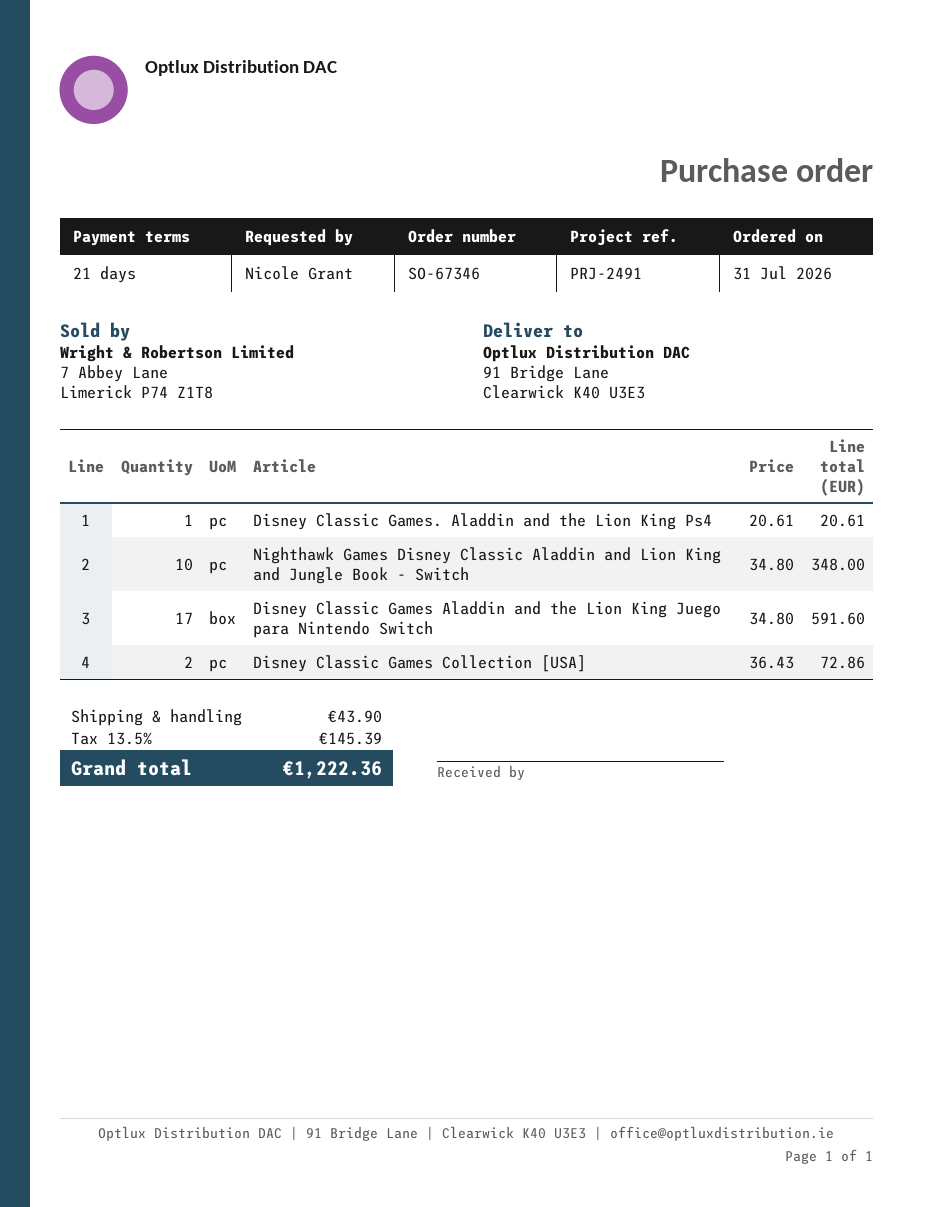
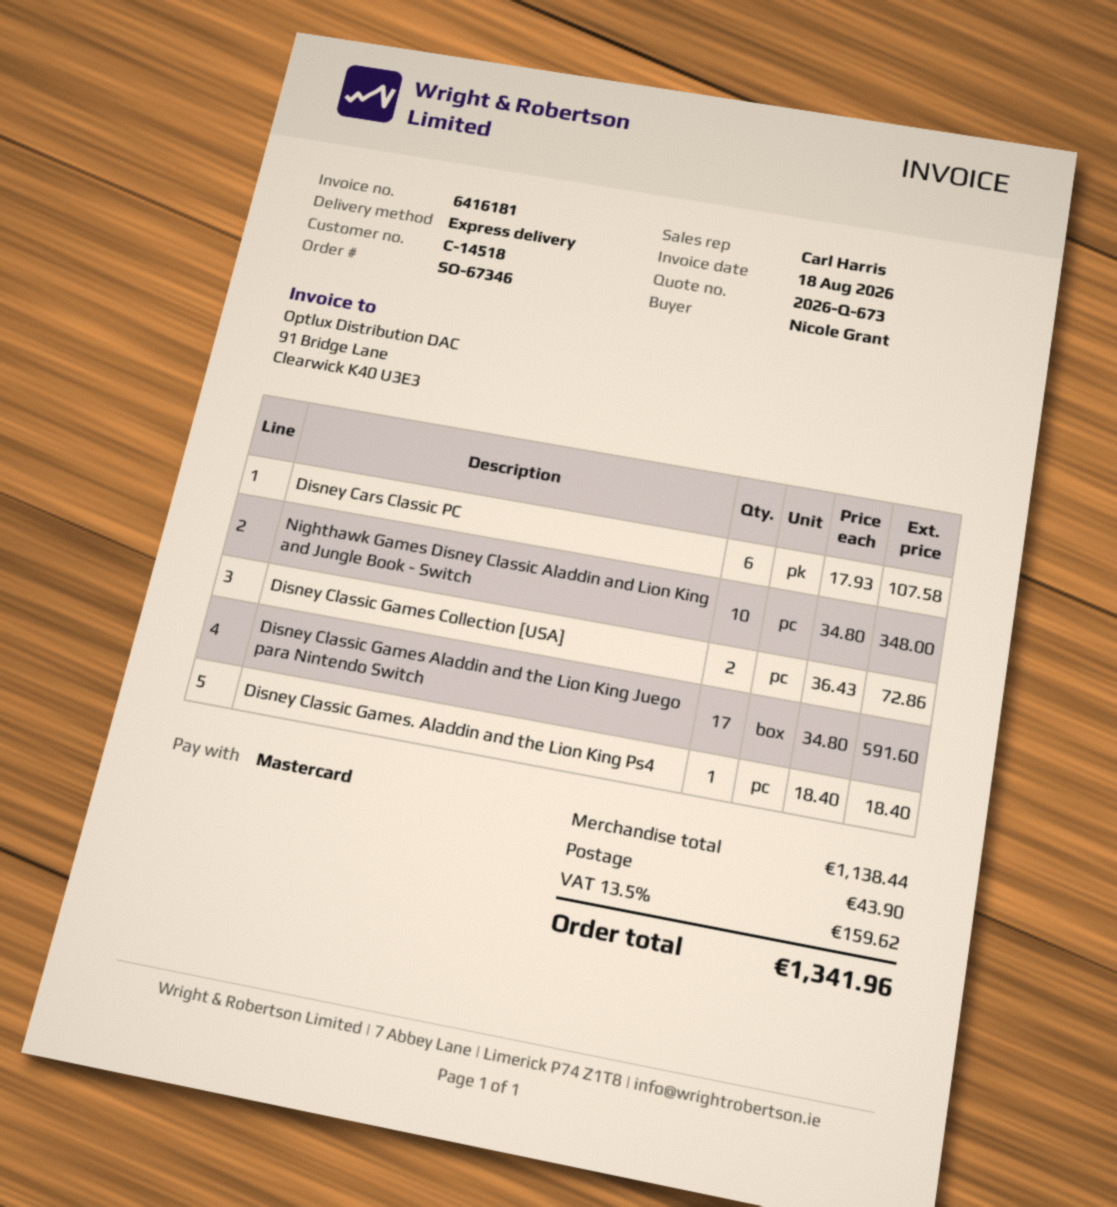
Disney Classic Games. Aladdin and the Lion King Ps4: 1 x 20.61 = 20.61 -> 1 x 18.40 = 18.40
Disney Cars Classic PC: none -> 6 x 17.93 = 107.58
tax: 13.5% = 145.39 -> 13.5% = 159.62
total: 1222.36 -> 1341.96

